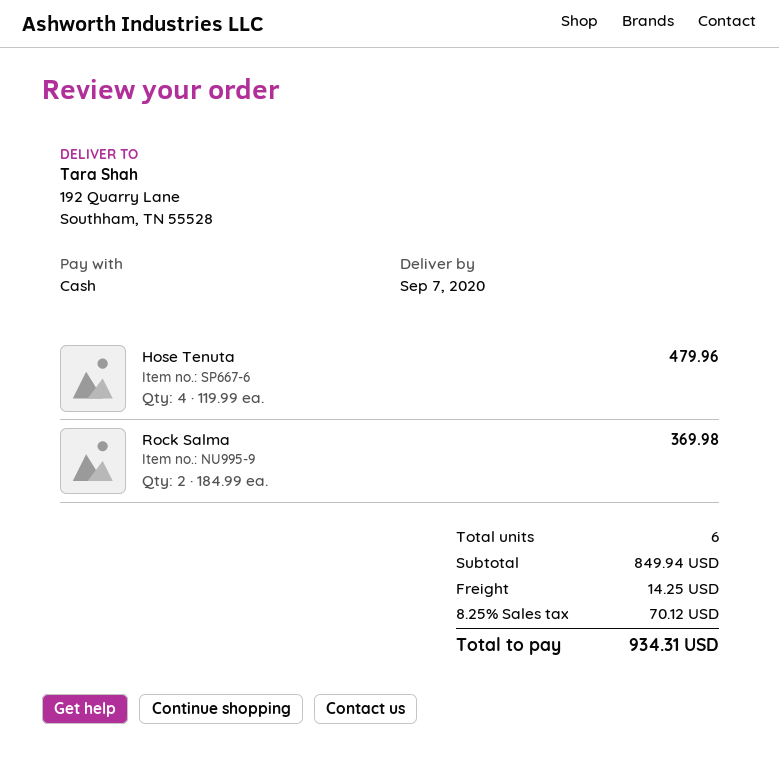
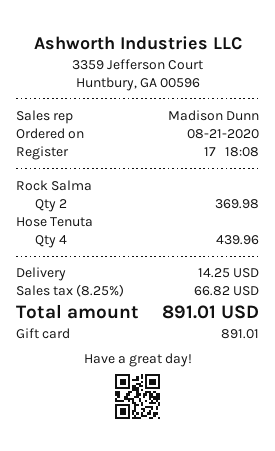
payment method: cash -> gift card
Hose Tenuta: 4 for 479.96 -> 4 for 439.96
tax: 8.25% = 70.12 -> 8.25% = 66.82
total: 934.31 -> 891.01

